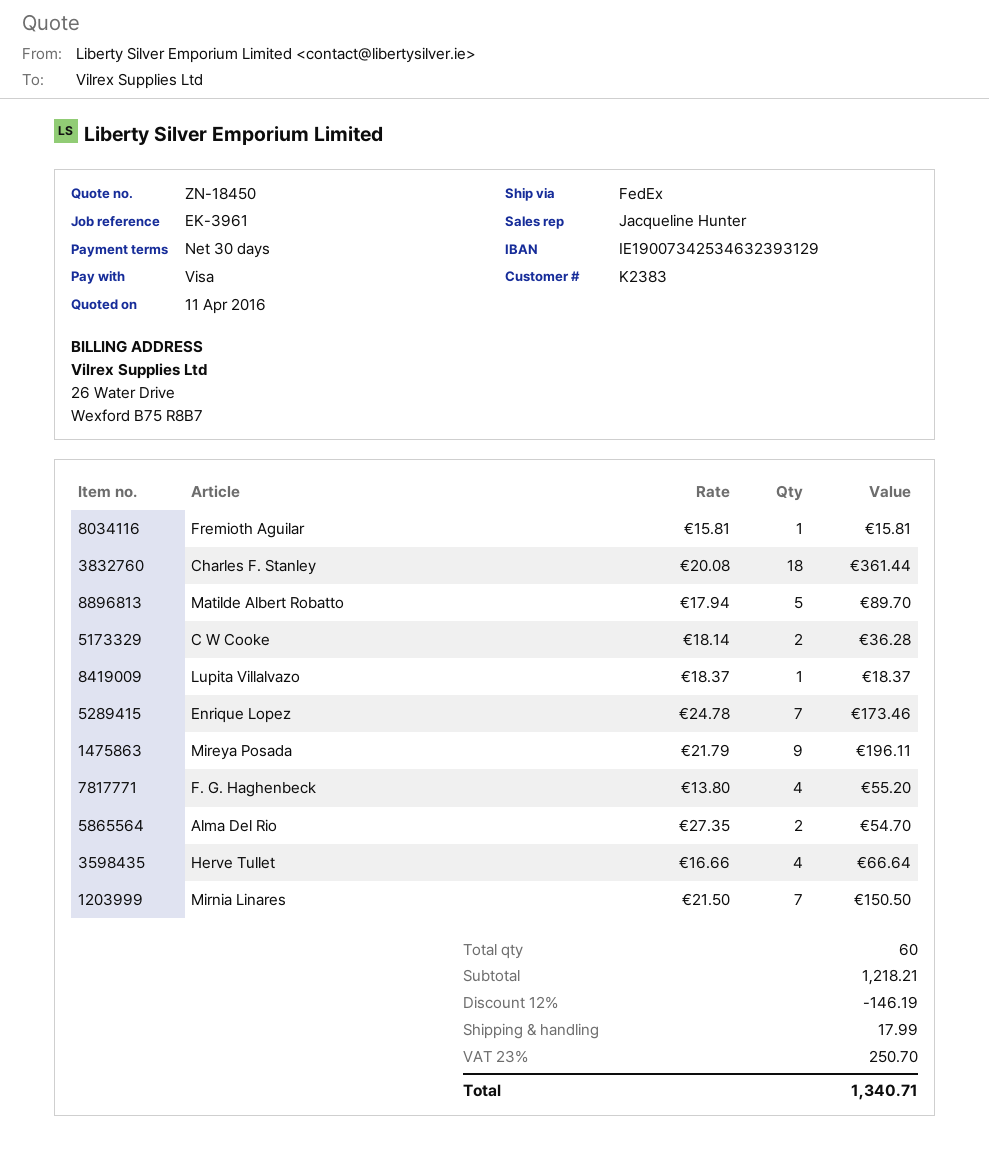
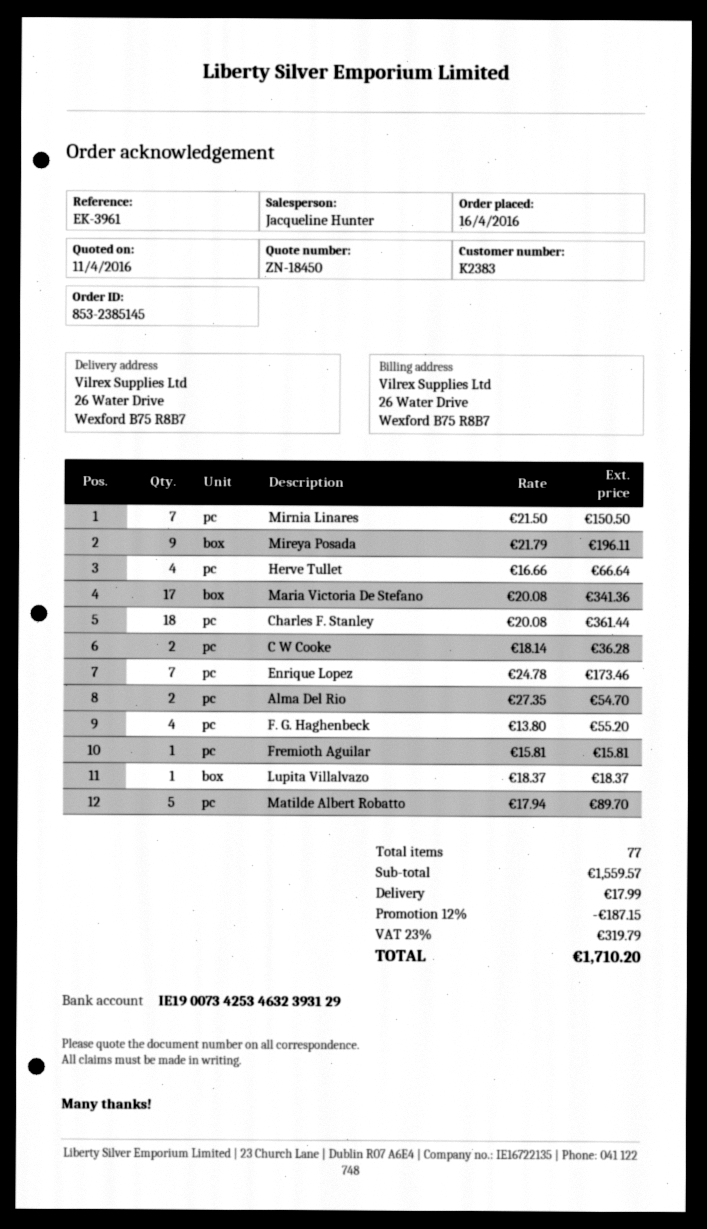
Maria Victoria De Stefano: none -> 17 x 20.08 = 341.36
total quantity: 60 -> 77
subtotal: 1218.21 -> 1559.57
discount: 12% = 146.19 -> 12% = 187.15
tax: 23% = 250.70 -> 23% = 319.79
total: 1340.71 -> 1710.20

